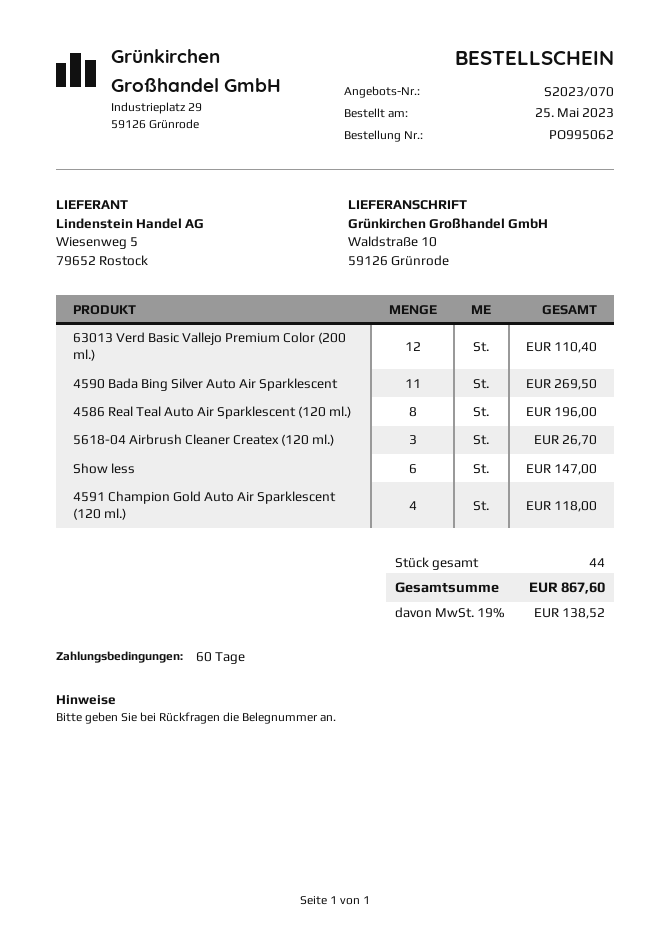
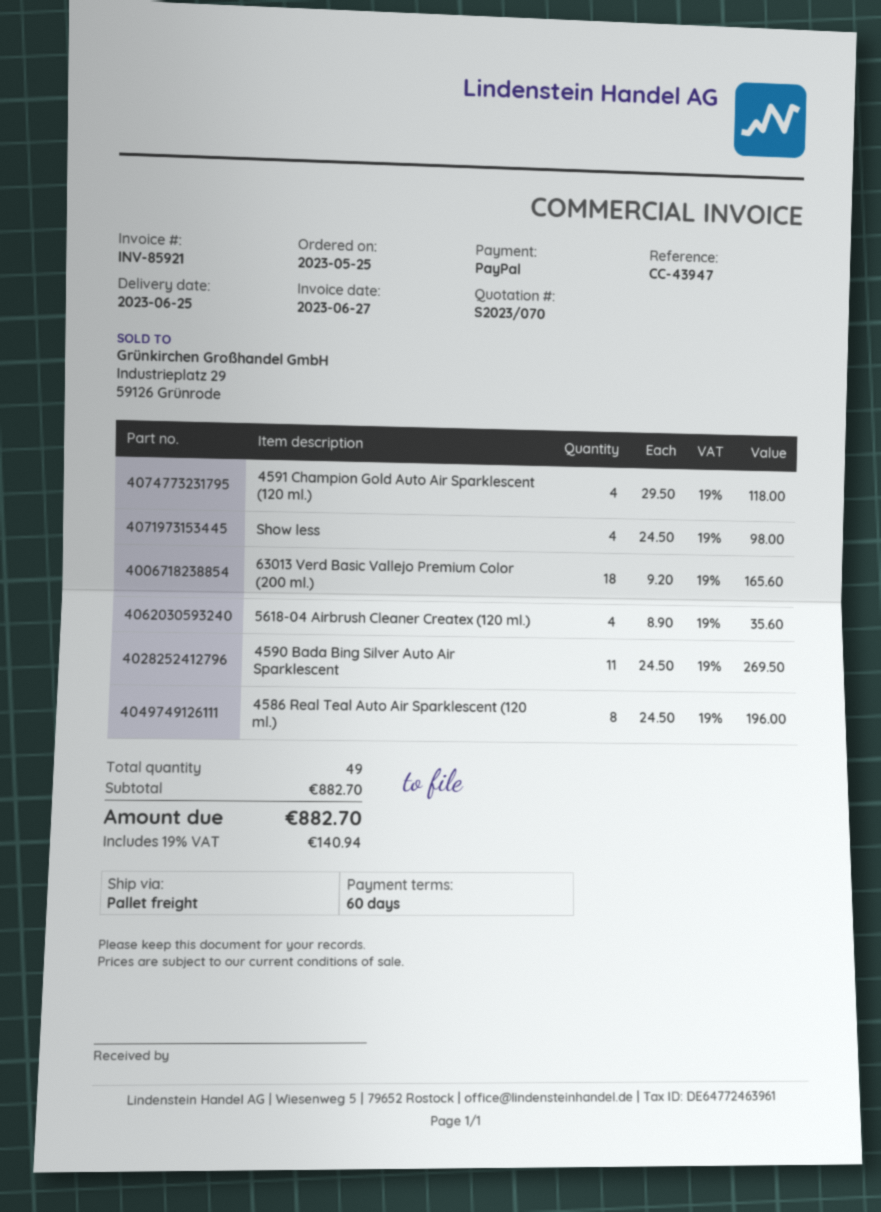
63013 Verd Basic Vallejo Premium Color (200 ml.): 12 for 110.40 -> 18 for 165.60
5618-04 Airbrush Cleaner Createx (120 ml.): 3 for 26.70 -> 4 for 35.60
Show less: 6 for 147.00 -> 4 for 98.00
total quantity: 44 -> 49
tax: 19% = 138.52 -> 19% = 140.94
total: 867.60 -> 882.70

